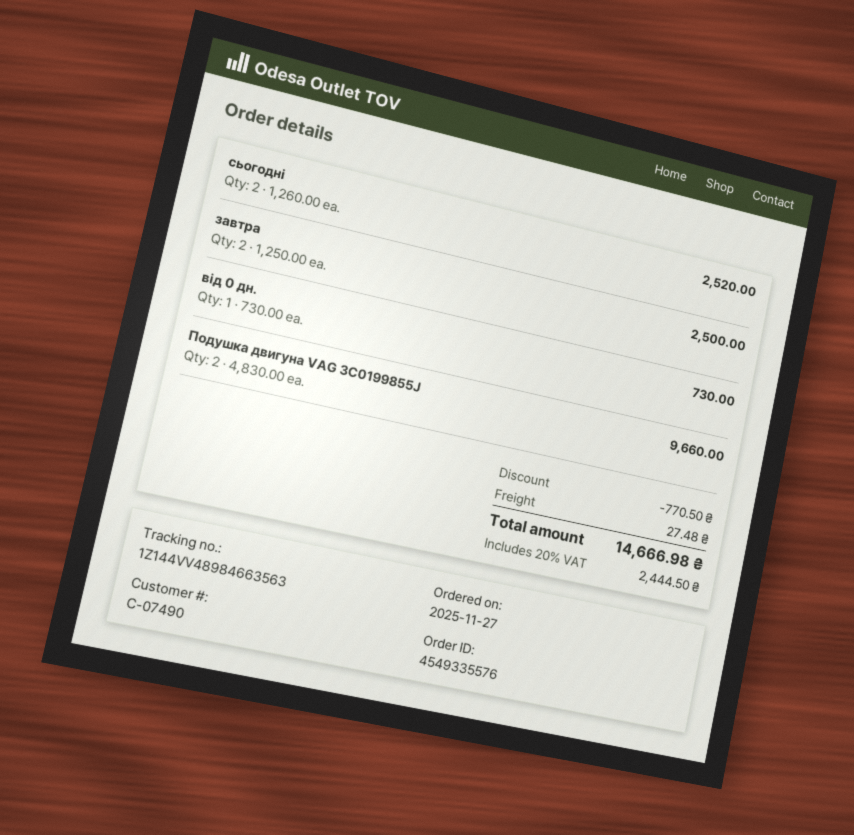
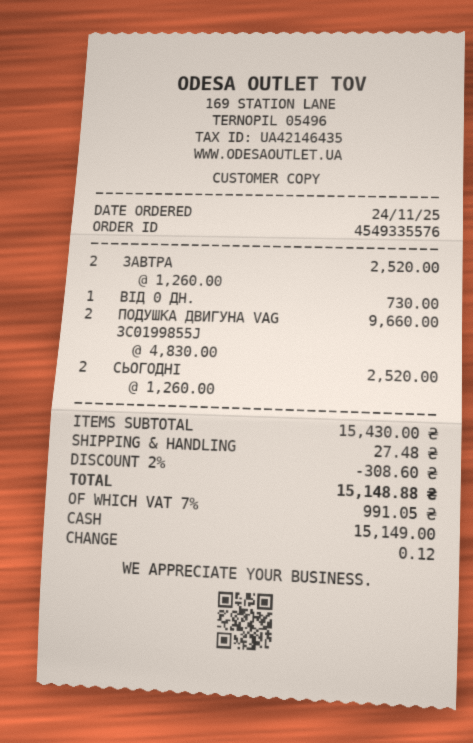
order date: 2025-11-27 -> 2025-11-24
завтра: 2 x 1250.00 = 2500.00 -> 2 x 1260.00 = 2520.00
discount: 770.50 -> 308.60
tax: 20% = 2444.50 -> 7% = 991.05
total: 14666.98 -> 15148.88

